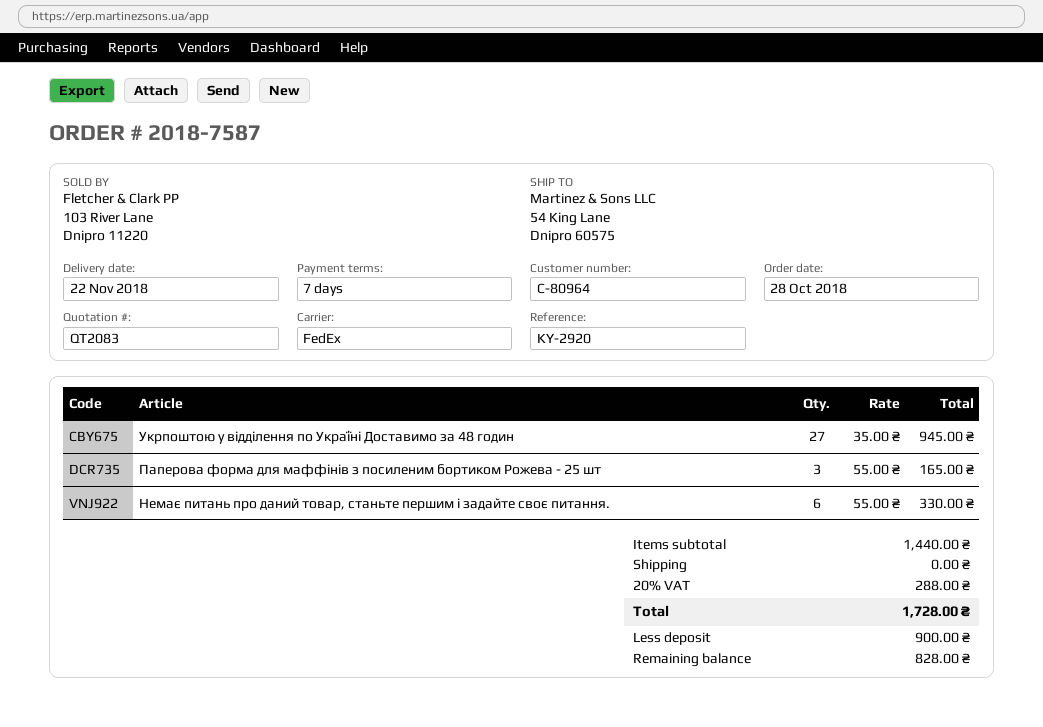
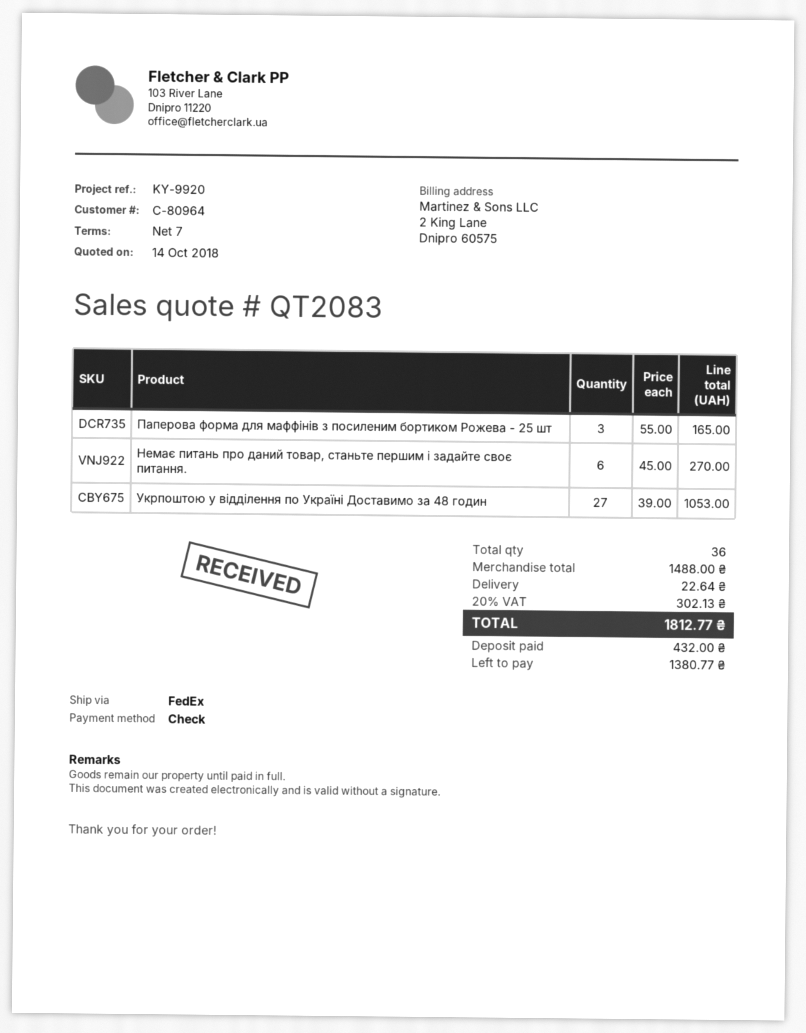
reference: KY-2920 -> KY-9920
Укрпоштою у відділення по Україні Доставимо за 48 годин: 27 x 35.00 = 945.00 -> 27 x 39.00 = 1053.00
Немає питань про даний товар, станьте першим і задайте своє питання.: 6 x 55.00 = 330.00 -> 6 x 45.00 = 270.00
subtotal: 1440.00 -> 1488.00
shipping: 0.00 -> 22.64
tax: 20% = 288.00 -> 20% = 302.13
total: 1728.00 -> 1812.77
deposit: 900.00 -> 432.00
balance: 828.00 -> 1380.77

